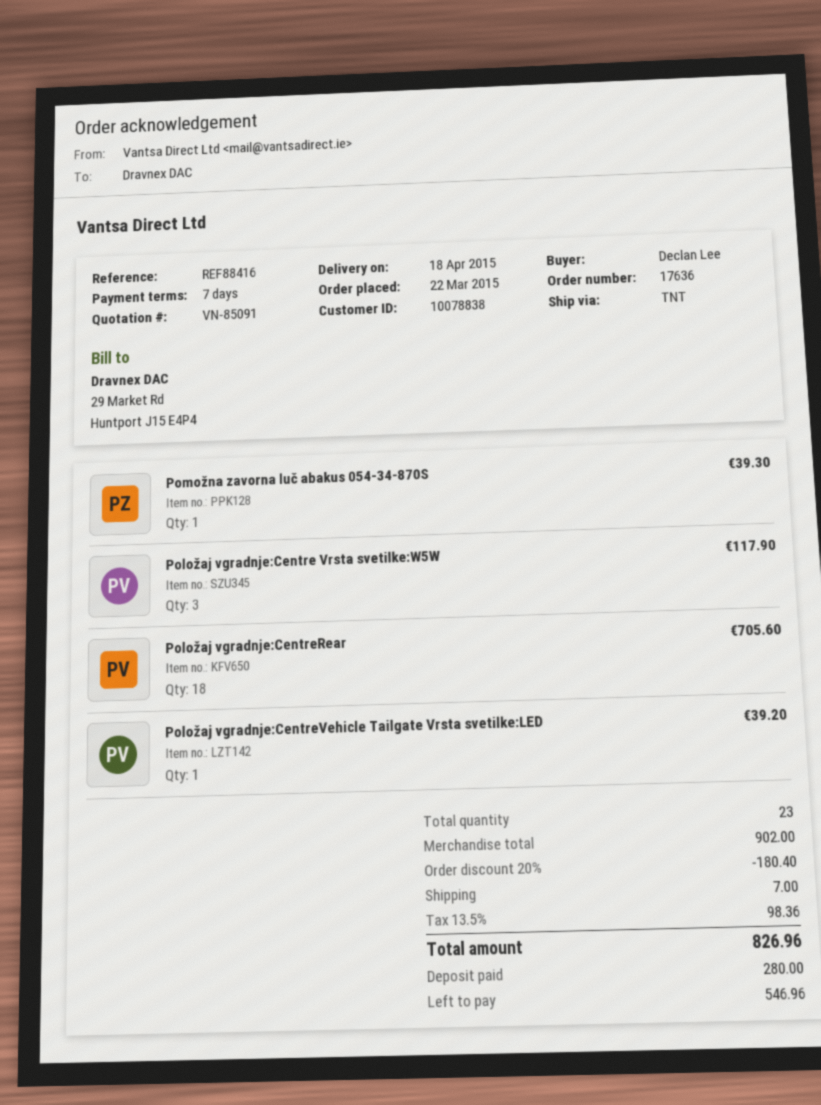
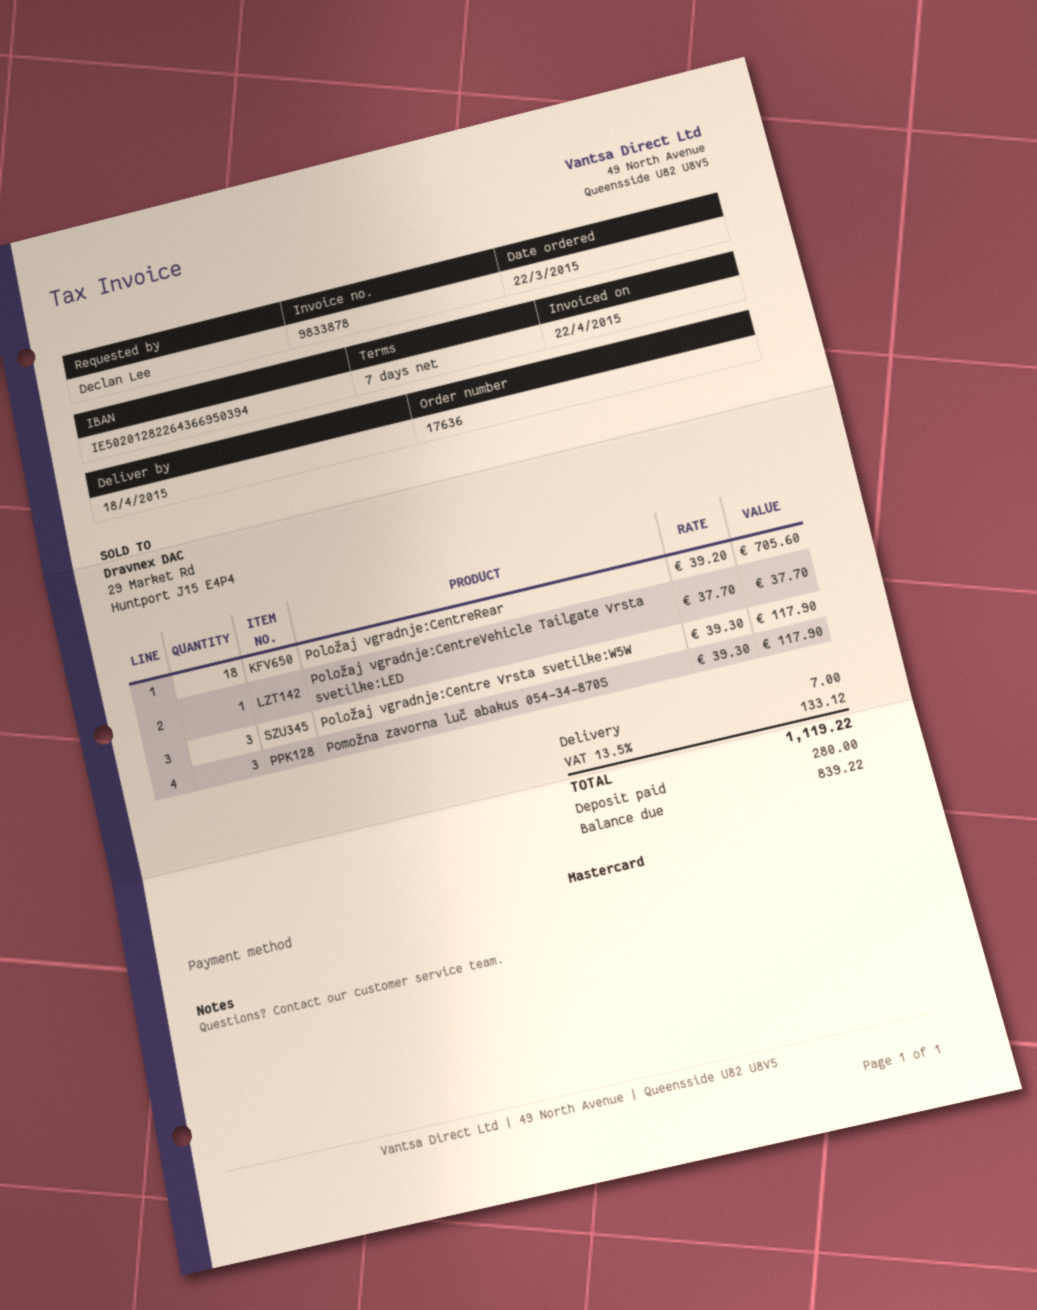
Pomožna zavorna luč abakus 054-34-870S: 1 for 39.30 -> 3 for 117.90
Položaj vgradnje:CentreVehicle Tailgate Vrsta svetilke:LED: 1 for 39.20 -> 1 for 37.70
discount: 20% = 180.40 -> none
tax: 13.5% = 98.36 -> 13.5% = 133.12
total: 826.96 -> 1119.22
balance: 546.96 -> 839.22

